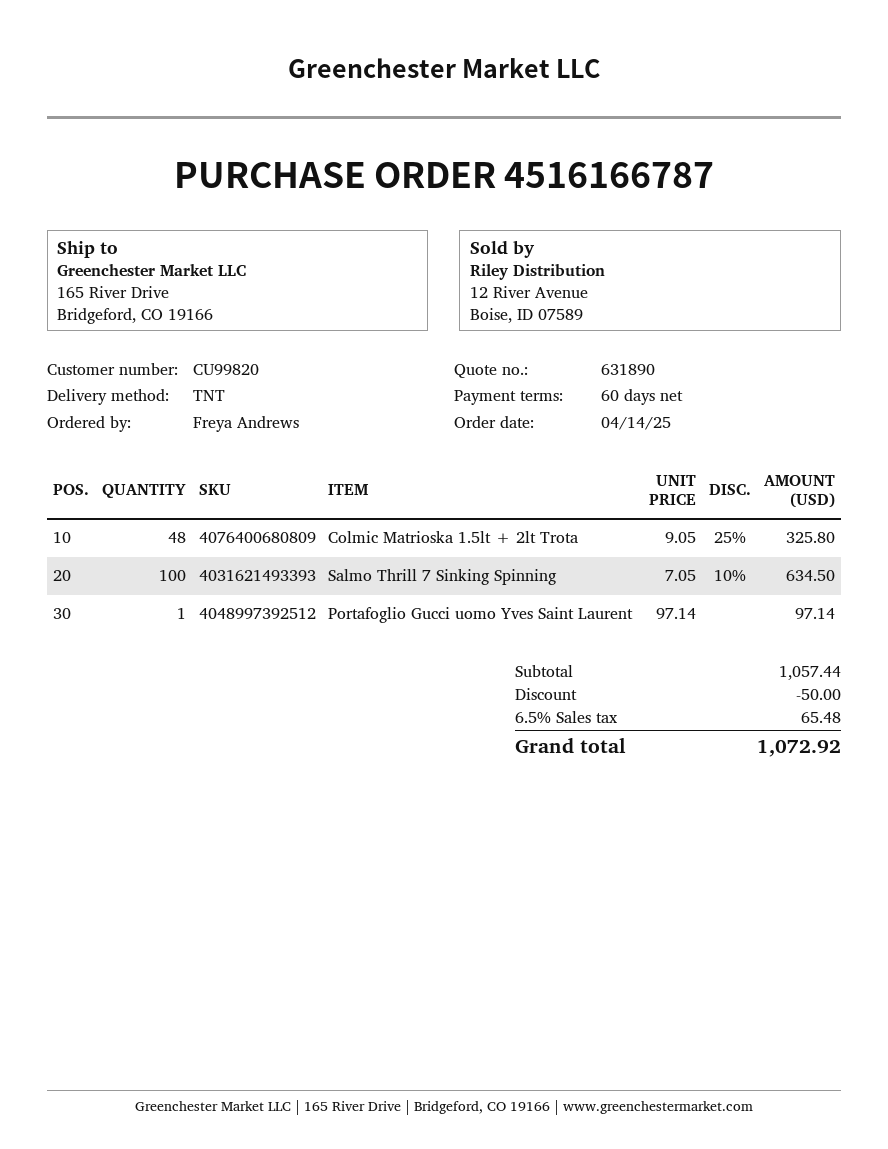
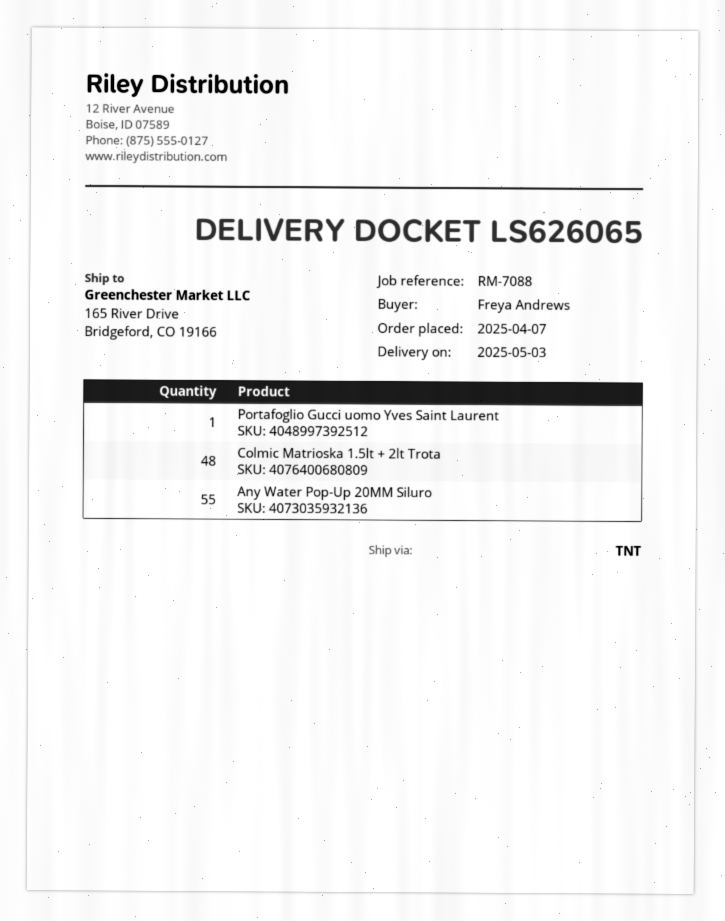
order date: 2025-04-14 -> 2025-04-07
Salmo Thrill 7 Sinking Spinning: 100 -> none
Any Water Pop-Up 20MM Siluro: none -> 55

